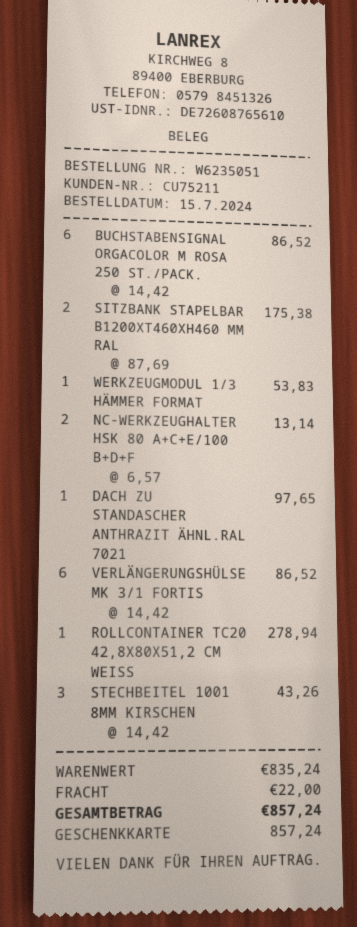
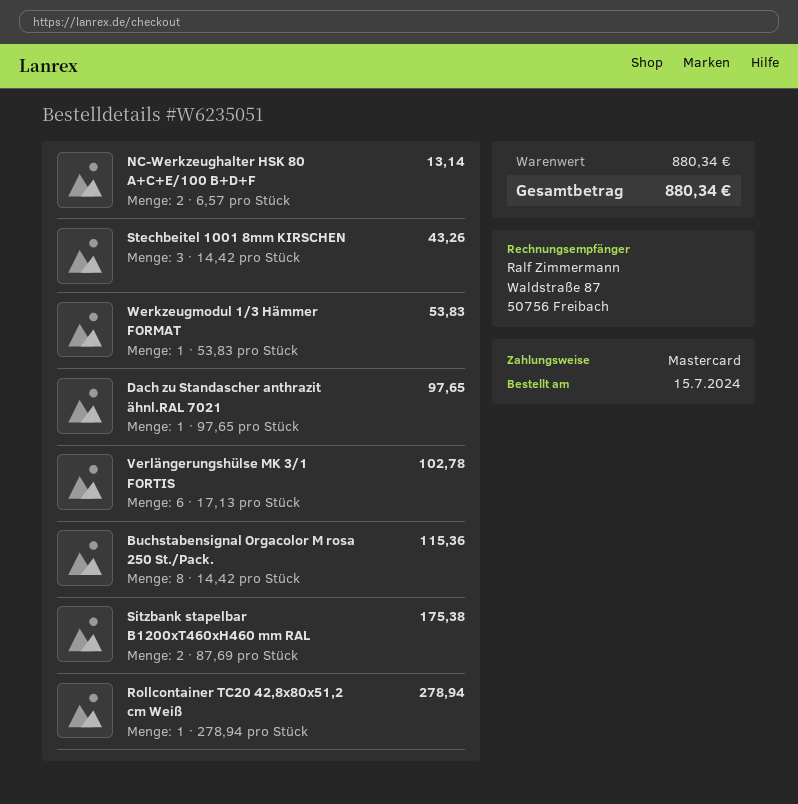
payment method: gift card -> Mastercard
BUCHSTABENSIGNAL ORGACOLOR M ROSA 250 ST./PACK.: 6 x 14.42 = 86.52 -> 8 x 14.42 = 115.36
VERLÄNGERUNGSHÜLSE MK 3/1 FORTIS: 6 x 14.42 = 86.52 -> 6 x 17.13 = 102.78
subtotal: 835.24 -> 880.34
shipping: 22.00 -> none
total: 857.24 -> 880.34

